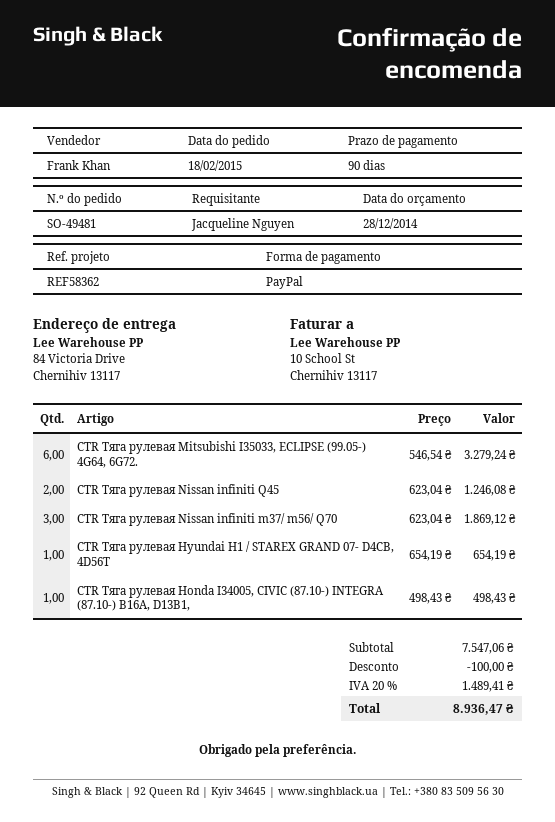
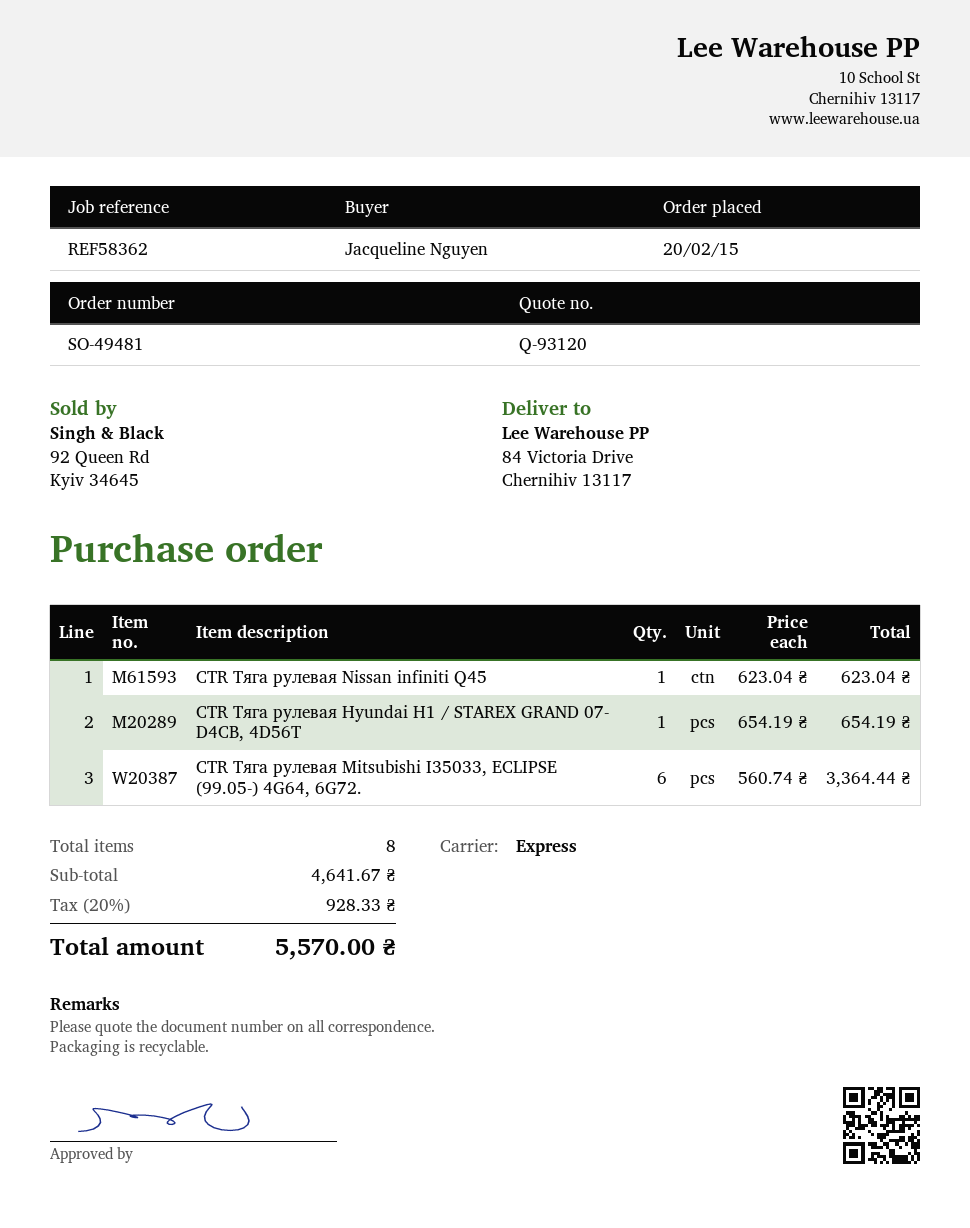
order date: 2015-02-18 -> 2015-02-20
CTR Тяга рулевая Mitsubishi I35033, ECLIPSE (99.05-) 4G64, 6G72.: 6 x 546.54 = 3279.24 -> 6 x 560.74 = 3364.44
CTR Тяга рулевая Nissan infiniti Q45: 2 x 623.04 = 1246.08 -> 1 x 623.04 = 623.04
CTR Тяга рулевая Nissan infiniti m37/ m56/ Q70: 3 x 623.04 = 1869.12 -> none
CTR Тяга рулевая Honda I34005, CIVIC (87.10-) INTEGRA (87.10-) B16A, D13B1,: 1 x 498.43 = 498.43 -> none
subtotal: 7547.06 -> 4641.67
discount: 100.00 -> none
tax: 20% = 1489.41 -> 20% = 928.33
total: 8936.47 -> 5570.00

